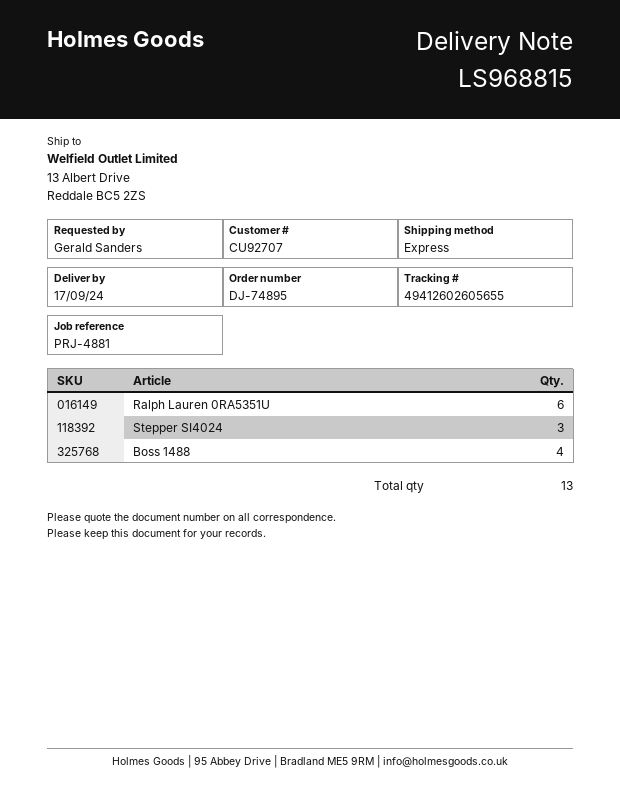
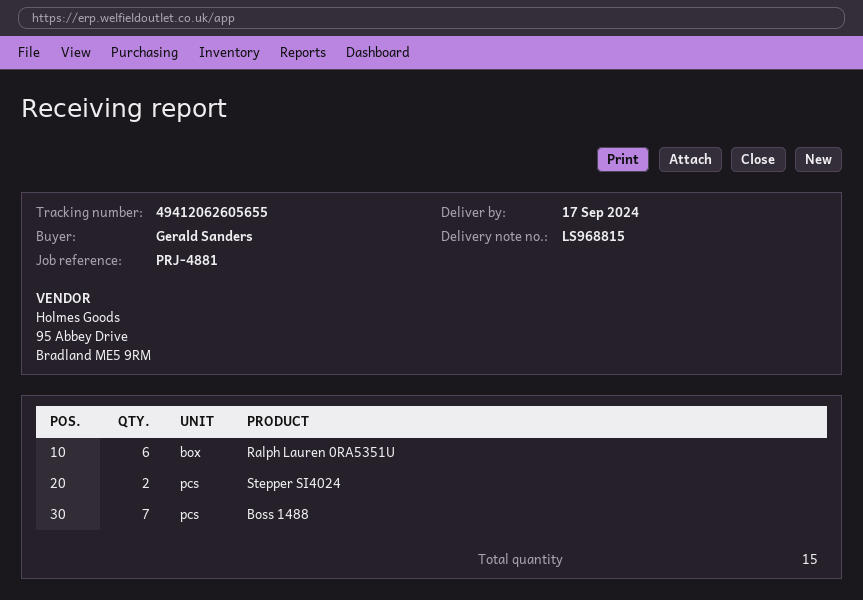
tracking number: 49412602605655 -> 49412062605655
Stepper SI4024: 3 -> 2
Boss 1488: 4 -> 7
total quantity: 13 -> 15

